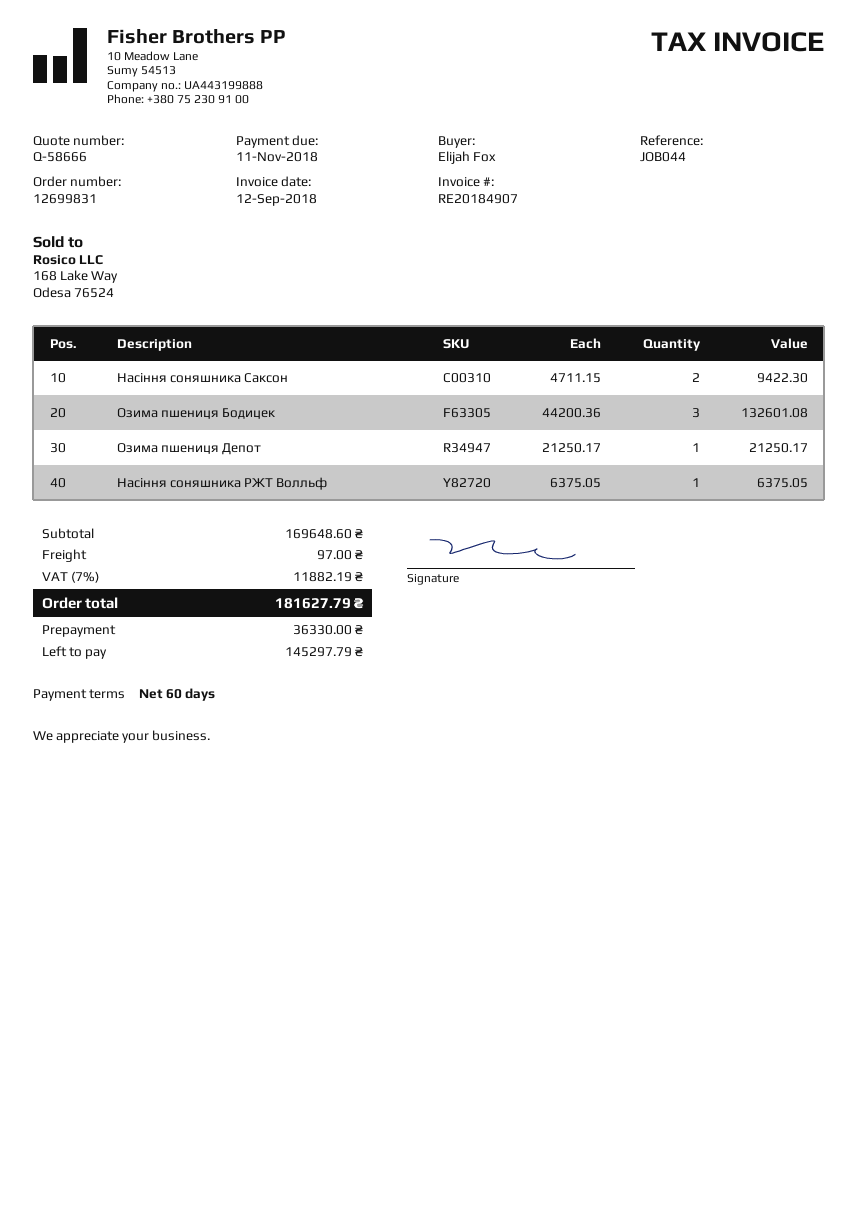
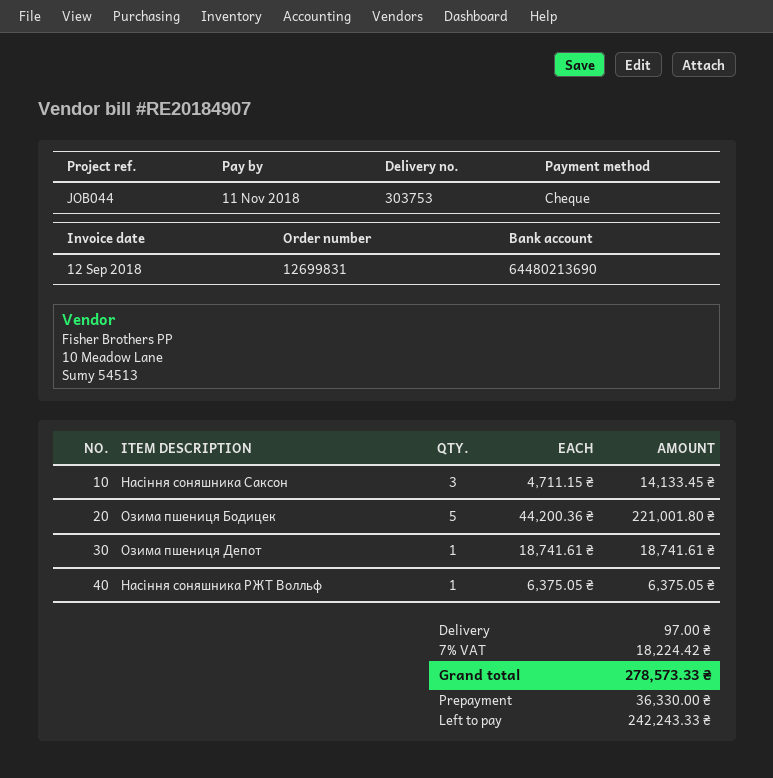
Насіння соняшника Саксон: 2 x 4711.15 = 9422.30 -> 3 x 4711.15 = 14133.45
Озима пшениця Бодицек: 3 x 44200.36 = 132601.08 -> 5 x 44200.36 = 221001.80
Озима пшениця Депот: 1 x 21250.17 = 21250.17 -> 1 x 18741.61 = 18741.61
tax: 7% = 11882.19 -> 7% = 18224.42
total: 181627.79 -> 278573.33
balance: 145297.79 -> 242243.33

